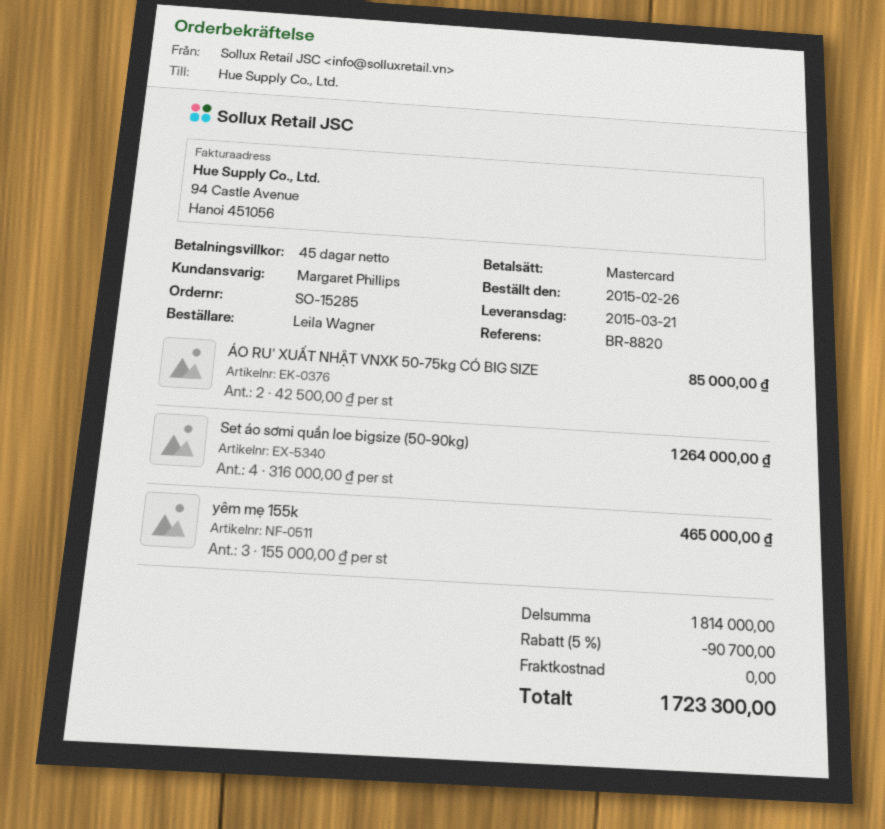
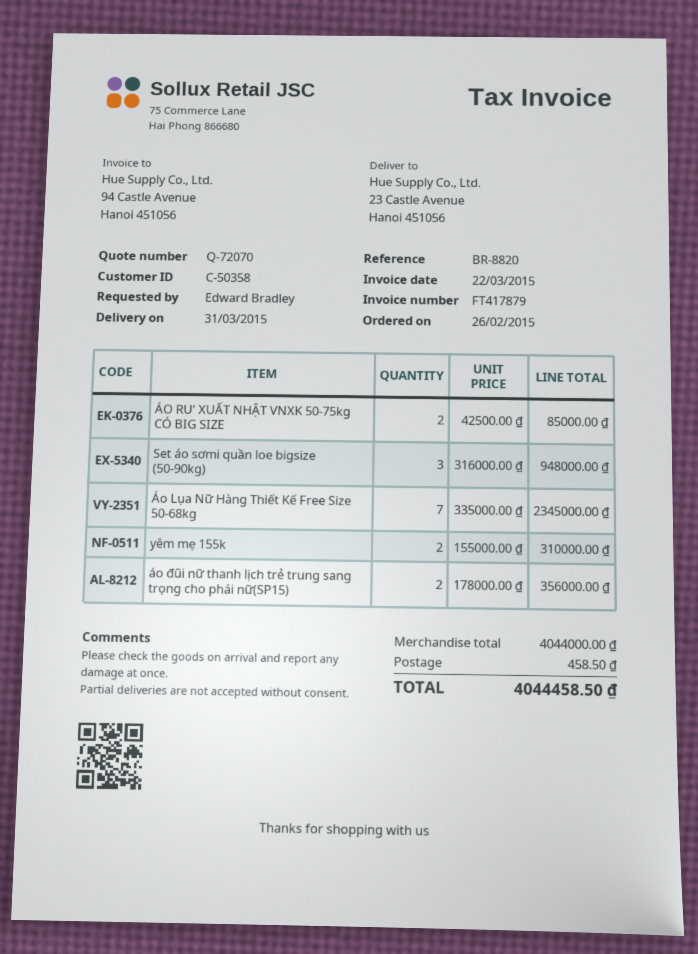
delivery date: 2015-03-21 -> 2015-03-31
ordered by: Leila Wagner -> Edward Bradley
Set áo sơmi quần loe bigsize (50-90kg): 4 x 316000.00 = 1264000.00 -> 3 x 316000.00 = 948000.00
yêm mẹ 155k: 3 x 155000.00 = 465000.00 -> 2 x 155000.00 = 310000.00
Áo Lụa Nữ Hàng Thiết Kế Free Size 50-68kg: none -> 7 x 335000.00 = 2345000.00
áo đũi nữ thanh lịch trẻ trung sang trọng cho phái nữ(SP15): none -> 2 x 178000.00 = 356000.00
subtotal: 1814000.00 -> 4044000.00
discount: 5% = 90700.00 -> none
shipping: 0.00 -> 458.50
total: 1723300.00 -> 4044458.50

